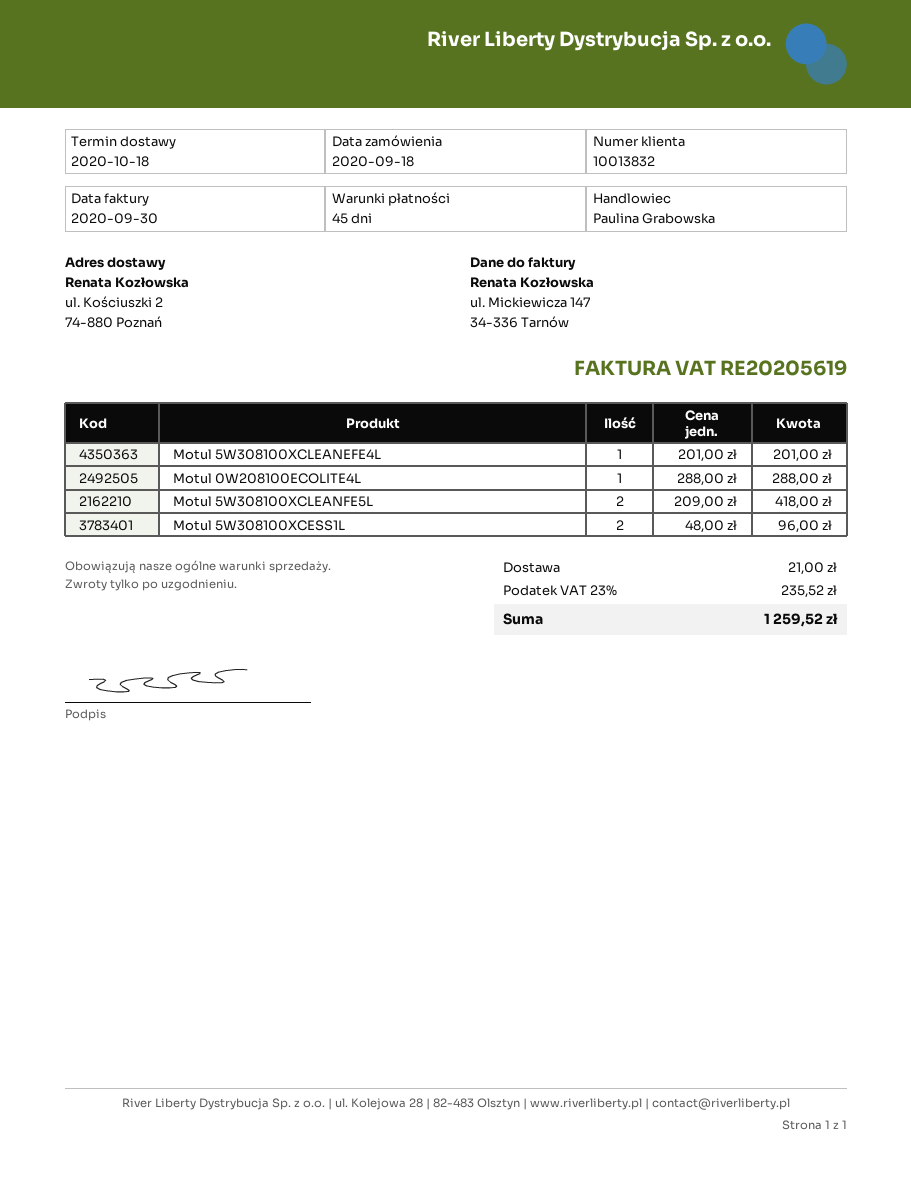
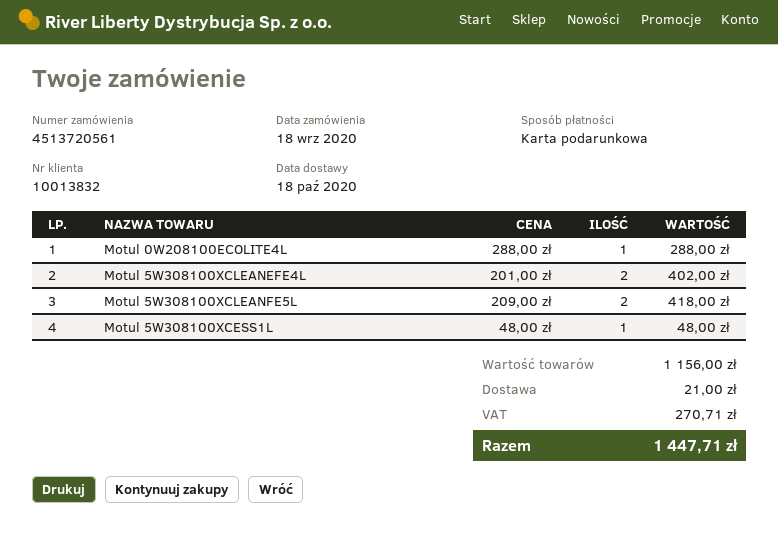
Motul 5W308100XCLEANEFE4L: 1 x 201.00 = 201.00 -> 2 x 201.00 = 402.00
Motul 5W308100XCESS1L: 2 x 48.00 = 96.00 -> 1 x 48.00 = 48.00
tax: 235.52 -> 270.71
total: 1259.52 -> 1447.71

